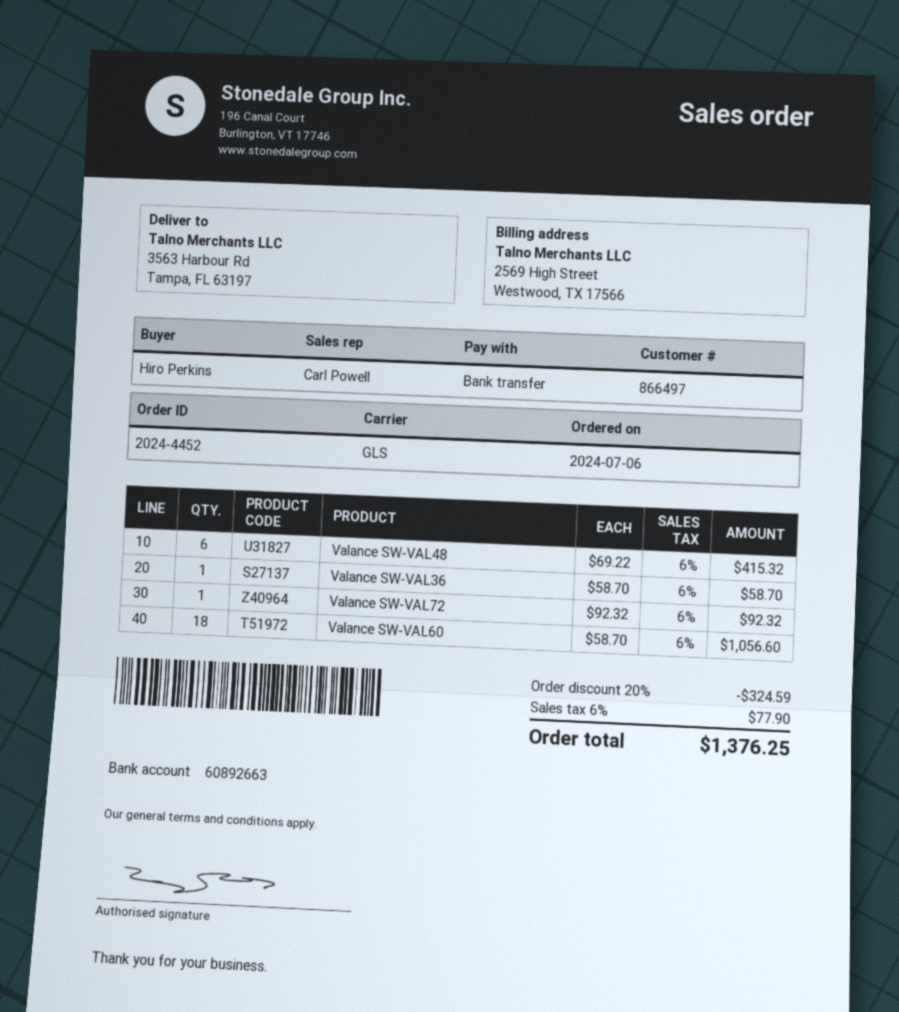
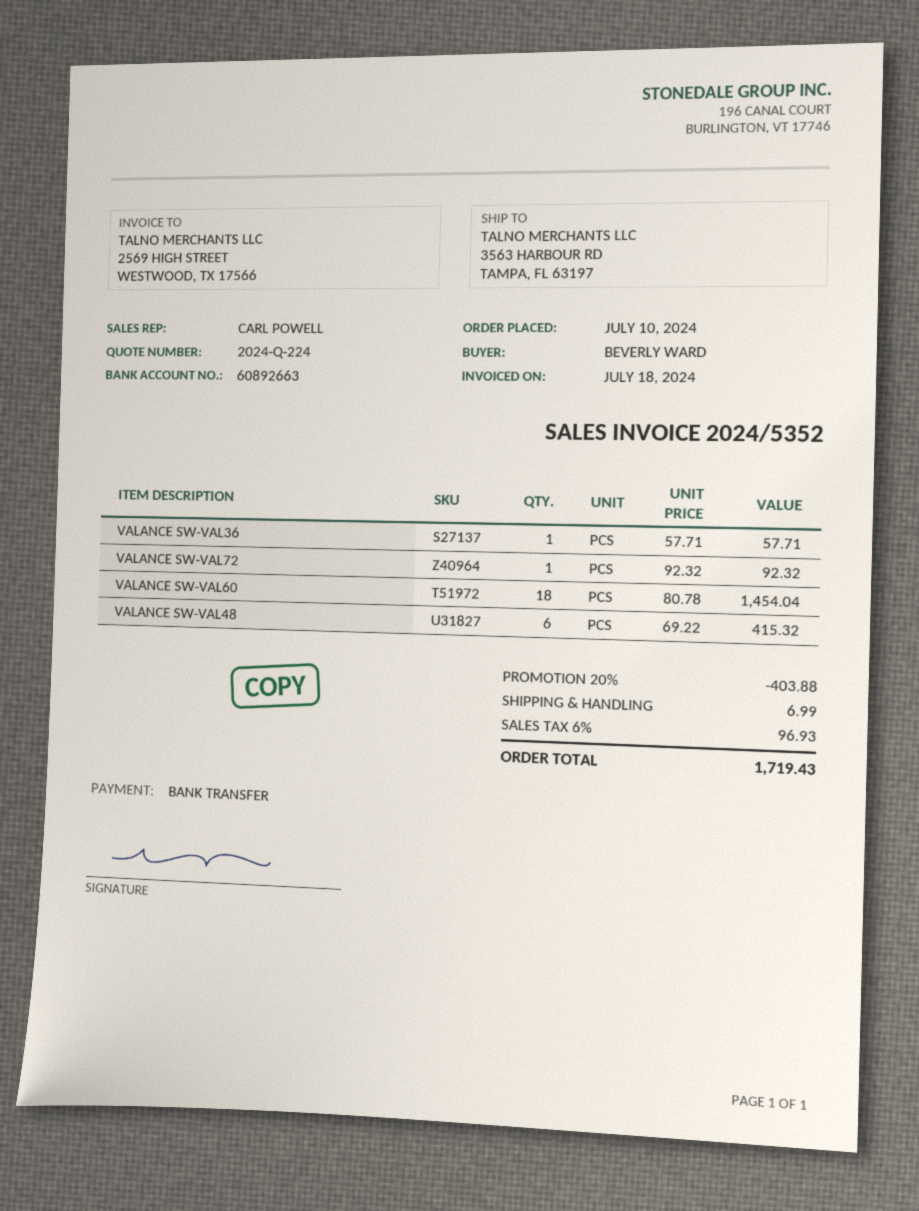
order date: 2024-07-06 -> 2024-07-10
ordered by: Hiro Perkins -> BEVERLY WARD
Valance SW-VAL36: 1 x 58.70 = 58.70 -> 1 x 57.71 = 57.71
Valance SW-VAL60: 18 x 58.70 = 1056.60 -> 18 x 80.78 = 1454.04
discount: 20% = 324.59 -> 20% = 403.88
shipping: none -> 6.99
tax: 6% = 77.90 -> 6% = 96.93
total: 1376.25 -> 1719.43

